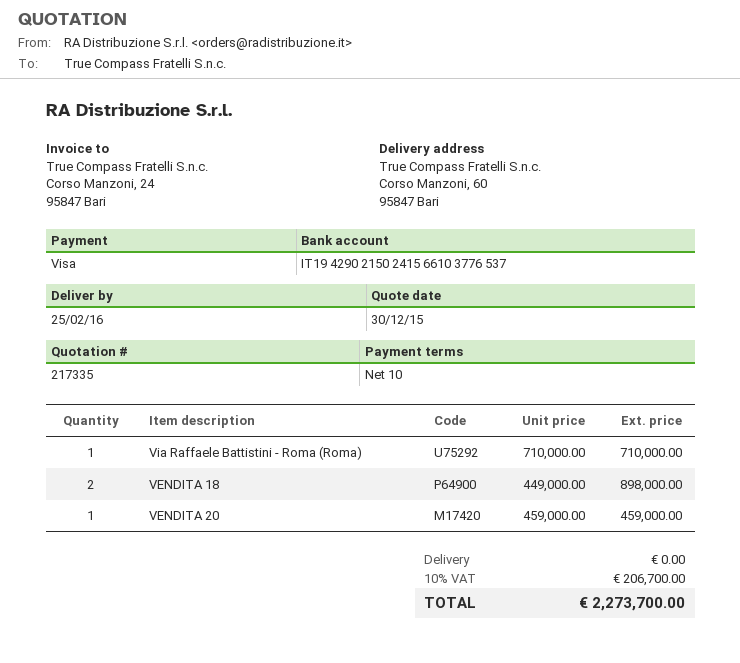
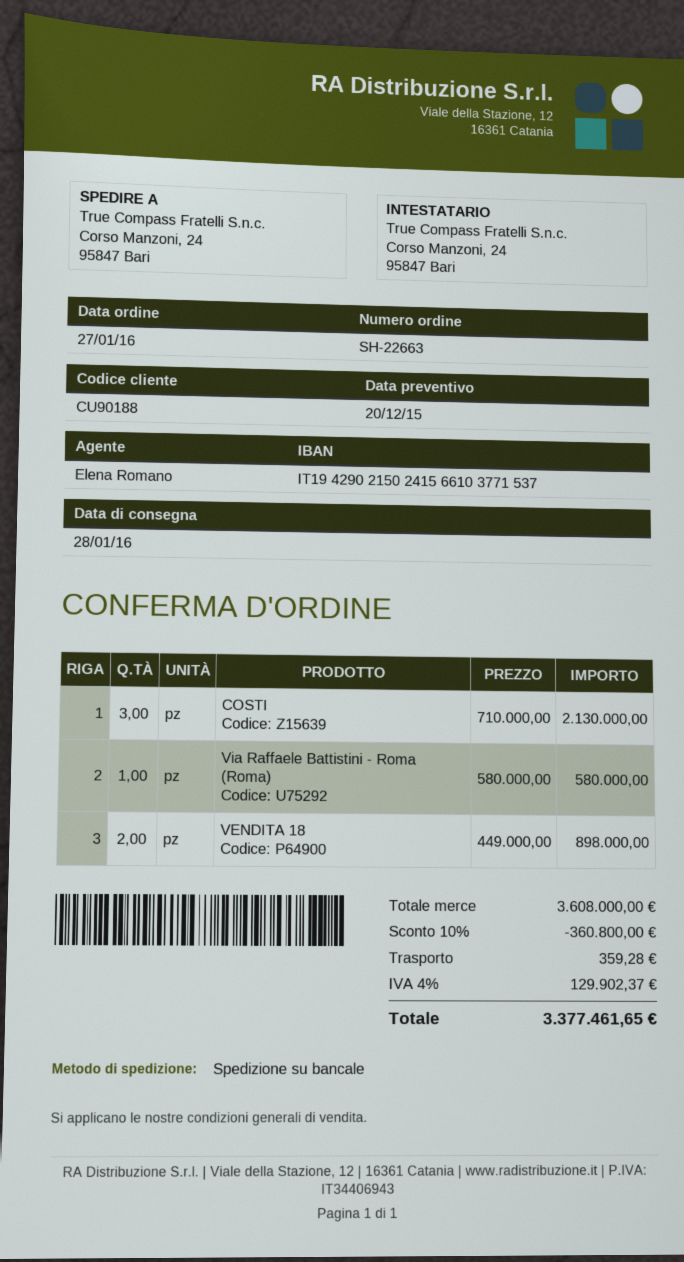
quote date: 2015-12-30 -> 2015-12-20
delivery date: 2016-02-25 -> 2016-01-28
bank account: IT1942902150241566103776537 -> IT1942902150241566103771537
ship to: Corso Manzoni, 60, 95847 Bari -> Corso Manzoni, 24, 95847 Bari
Via Raffaele Battistini - Roma (Roma): 1 x 710000.00 = 710000.00 -> 1 x 580000.00 = 580000.00
VENDITA 20: 1 x 459000.00 = 459000.00 -> none
COSTI: none -> 3 x 710000.00 = 2130000.00
discount: none -> 10% = 360800.00
shipping: 0.00 -> 359.28
tax: 10% = 206700.00 -> 4% = 129902.37
total: 2273700.00 -> 3377461.65

